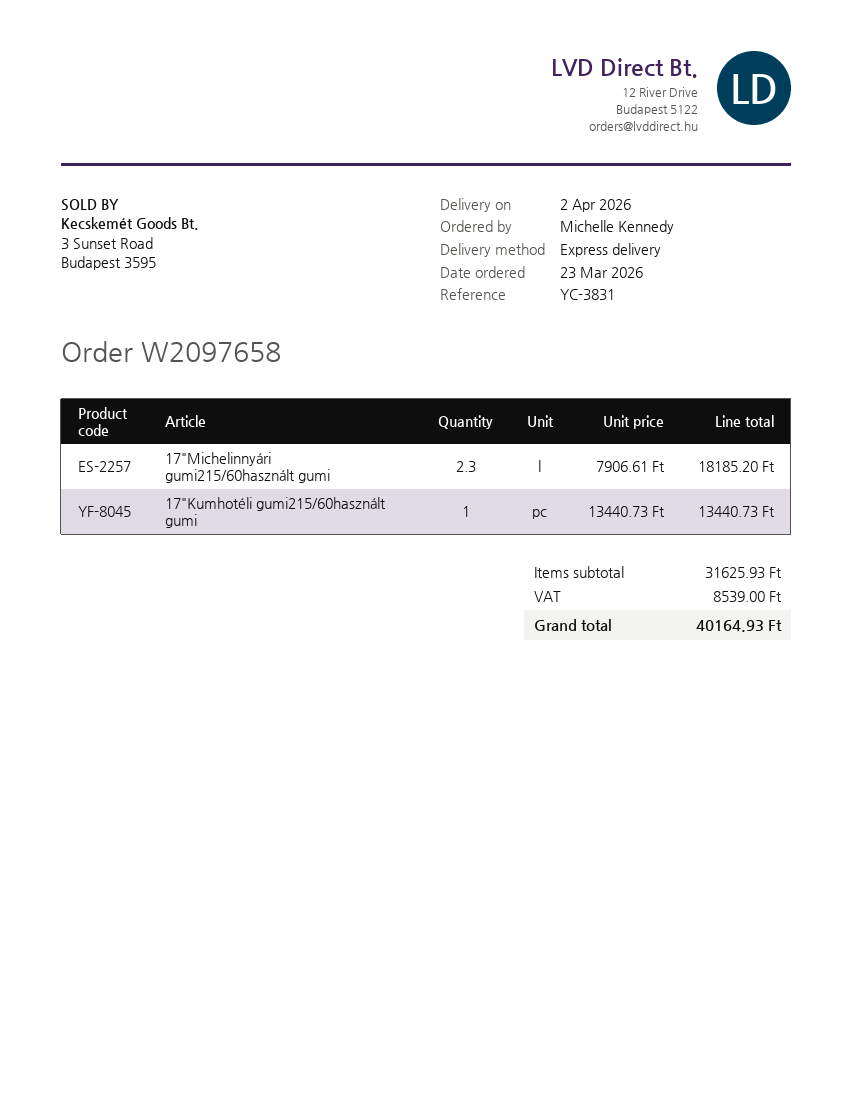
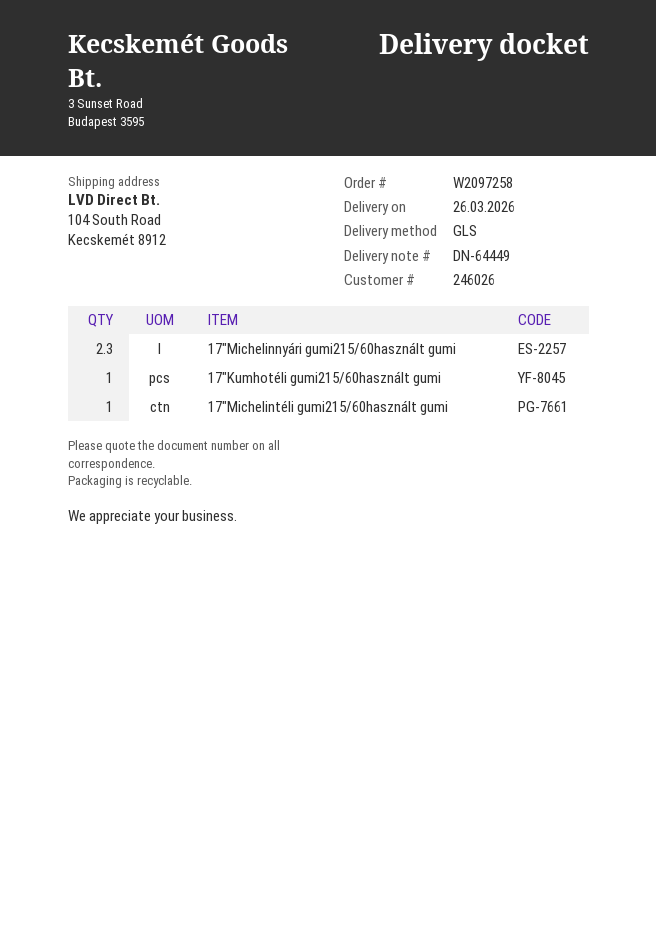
order number: W2097658 -> W2097258
delivery date: 2026-04-02 -> 2026-03-26
shipping method: express -> GLS
17"Michelintéli gumi215/60használt gumi: none -> 1

